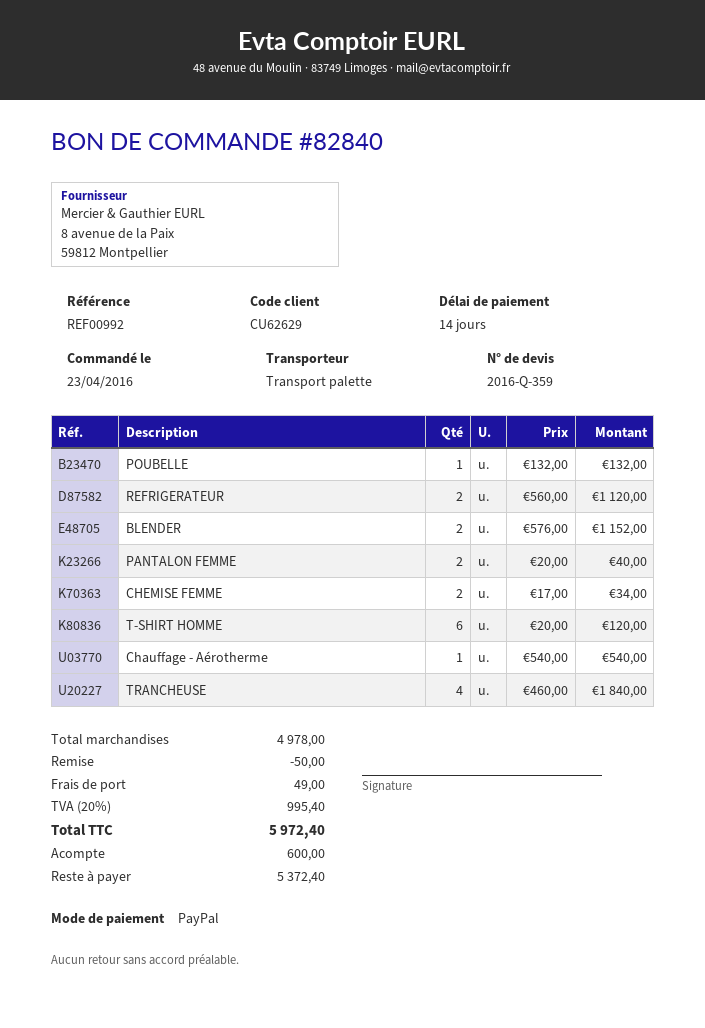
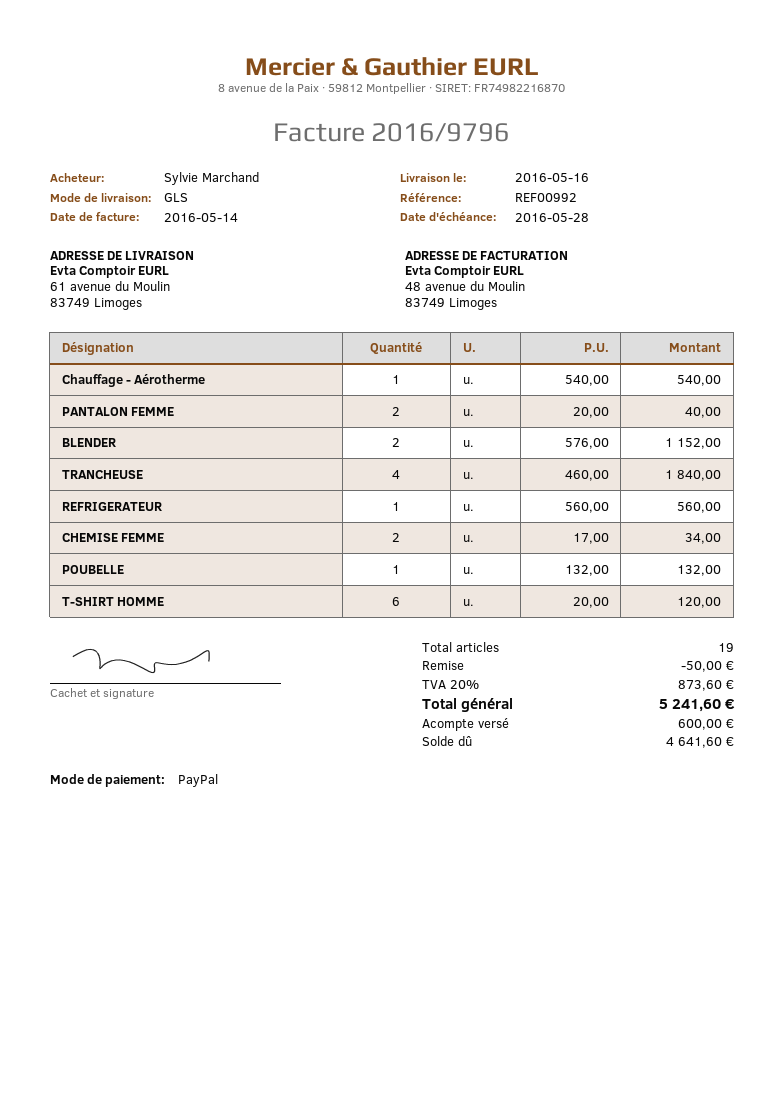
shipping method: pallet freight -> GLS
REFRIGERATEUR: 2 x 560.00 = 1120.00 -> 1 x 560.00 = 560.00
shipping: 49.00 -> none
tax: 20% = 995.40 -> 20% = 873.60
total: 5972.40 -> 5241.60
balance: 5372.40 -> 4641.60

